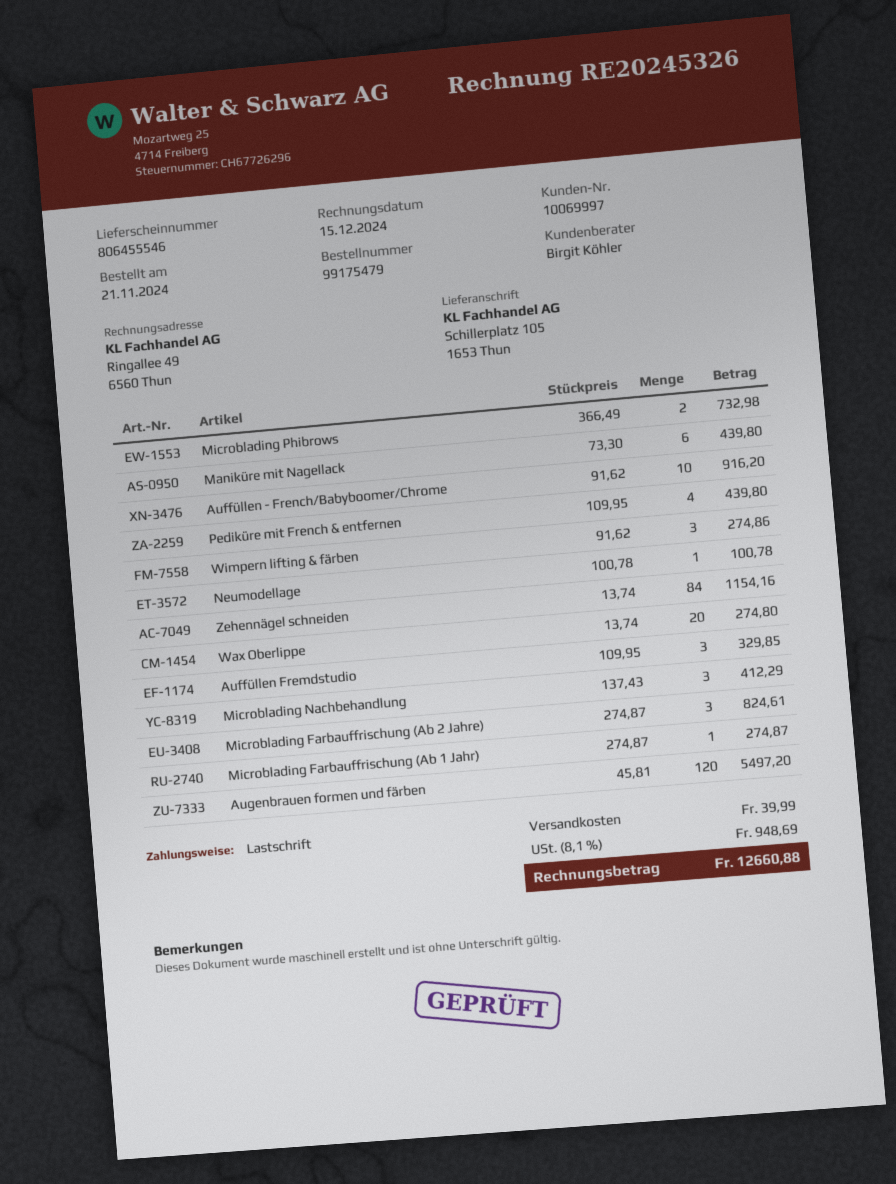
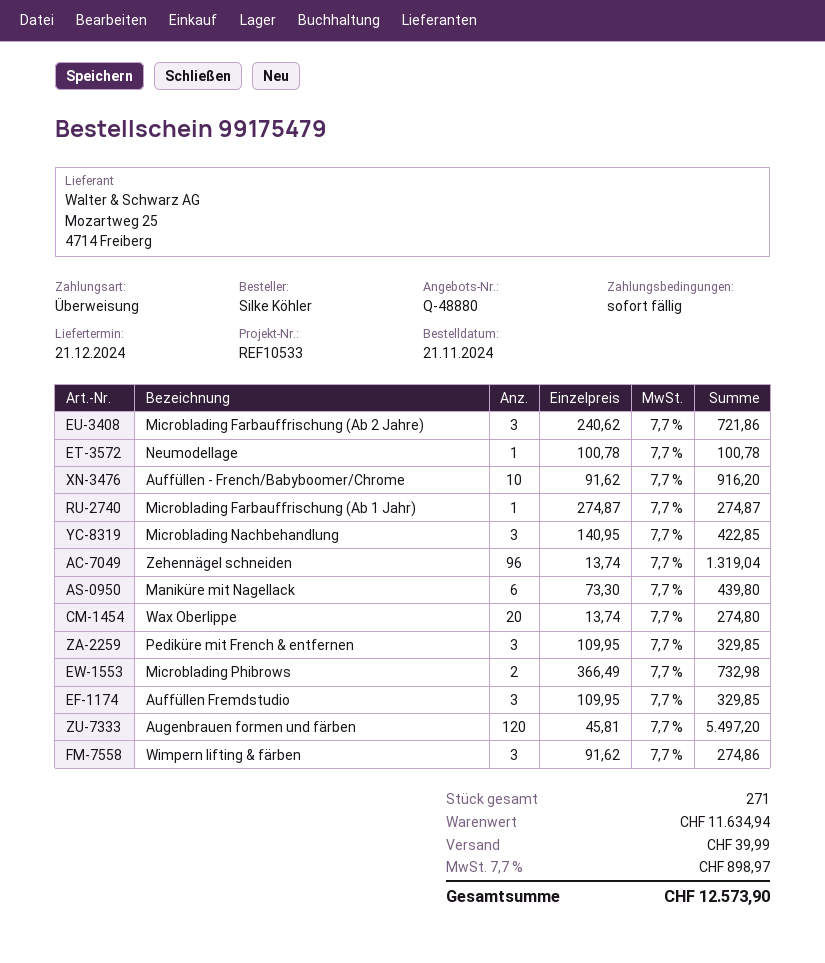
payment method: direct debit -> bank transfer
Pediküre mit French & entfernen: 4 x 109.95 = 439.80 -> 3 x 109.95 = 329.85
Zehennägel schneiden: 84 x 13.74 = 1154.16 -> 96 x 13.74 = 1319.04
Microblading Nachbehandlung: 3 x 137.43 = 412.29 -> 3 x 140.95 = 422.85
Microblading Farbauffrischung (Ab 2 Jahre): 3 x 274.87 = 824.61 -> 3 x 240.62 = 721.86
tax: 8.1% = 948.69 -> 7.7% = 898.97
total: 12660.88 -> 12573.90

